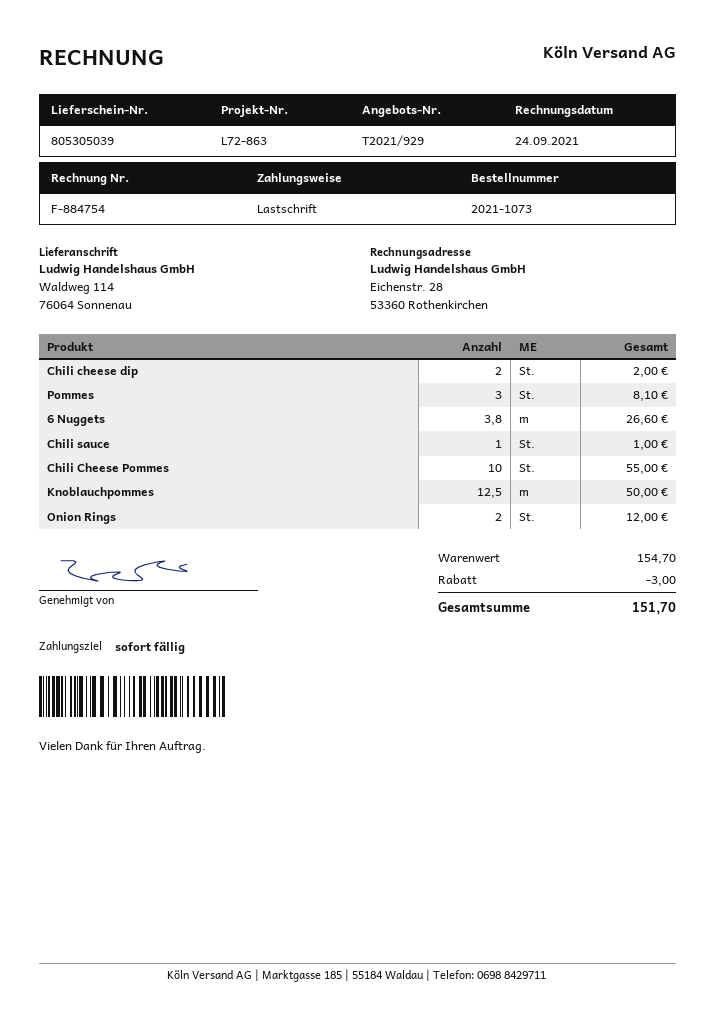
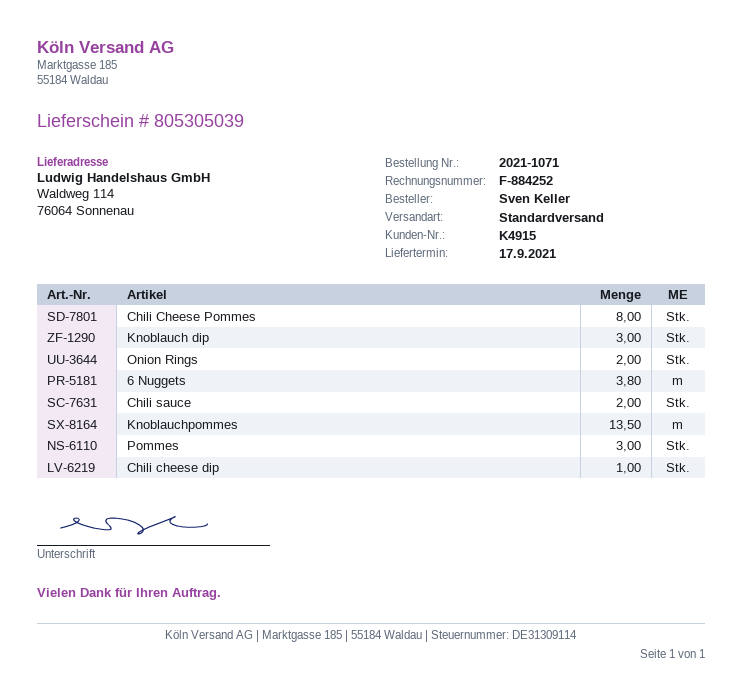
order number: 2021-1073 -> 2021-1071
invoice number: F-884754 -> F-884252
Chili cheese dip: 2 -> 1
Chili sauce: 1 -> 2
Chili Cheese Pommes: 10 -> 8
Knoblauchpommes: 12.5 -> 13.5
Knoblauch dip: none -> 3

